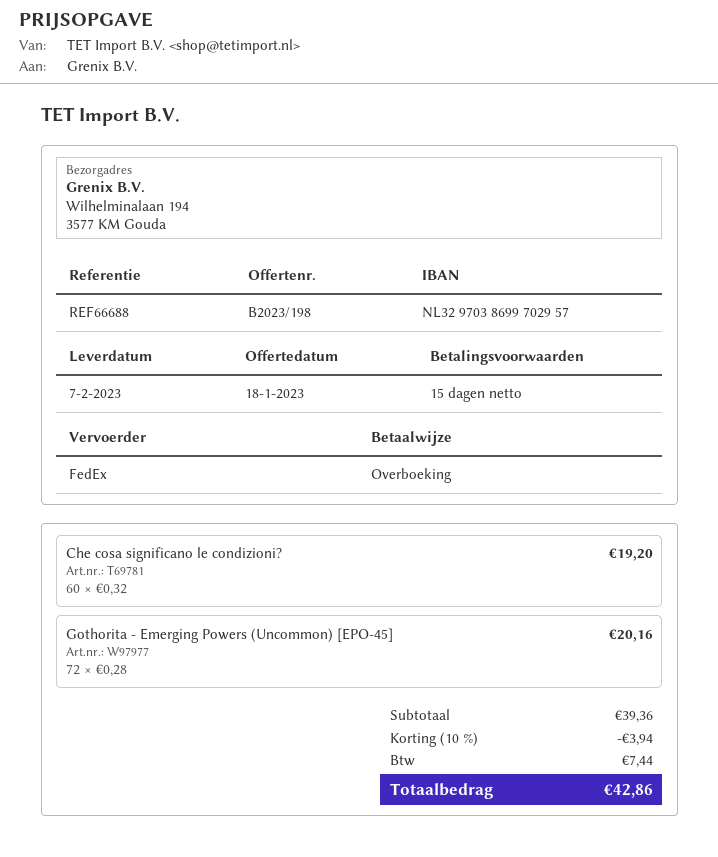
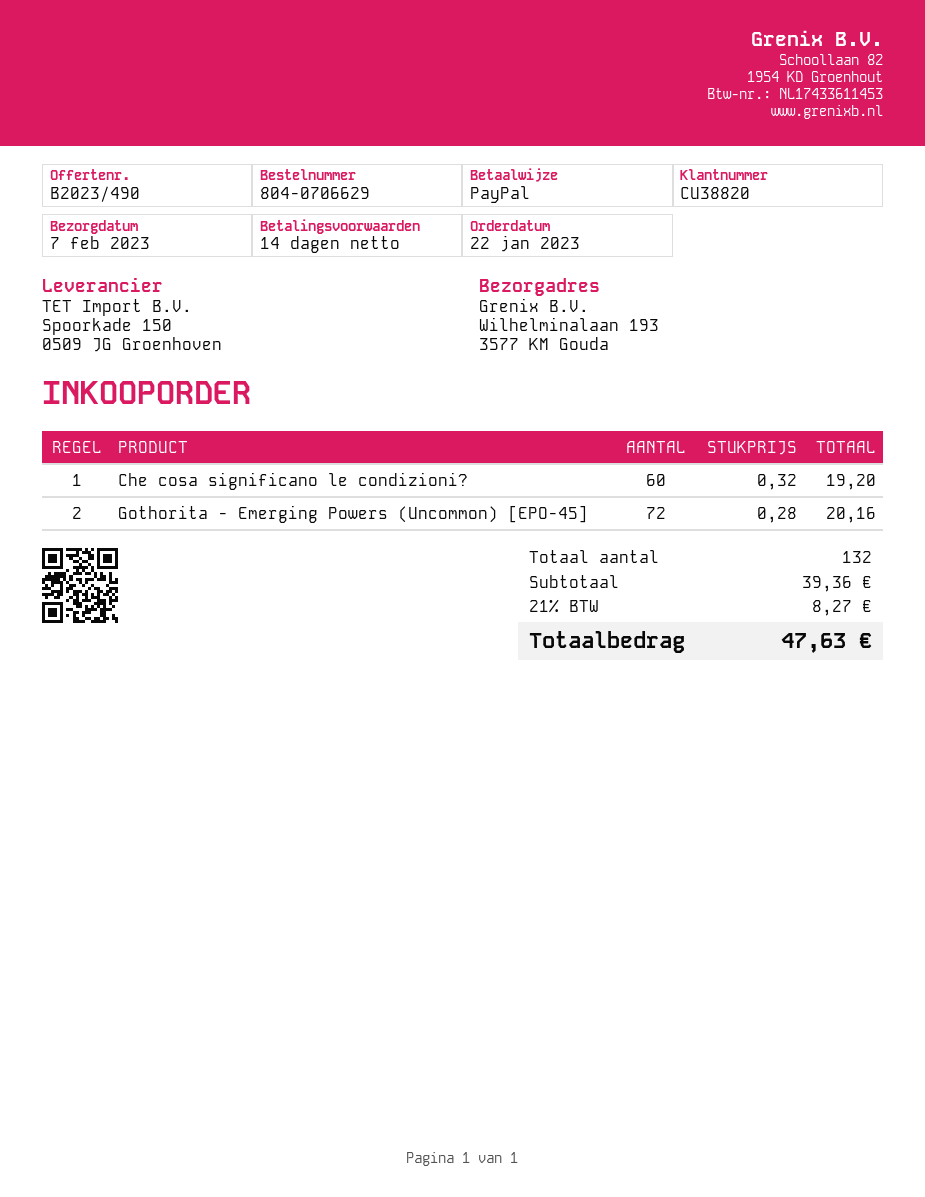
quote number: B2023/198 -> B2023/490
payment terms: 15 days -> 14 days
payment method: bank transfer -> PayPal
ship to: Wilhelminalaan 194, 3577 KM Gouda -> Wilhelminalaan 193, 3577 KM Gouda
discount: 10% = 3.94 -> none
tax: 7.44 -> 8.27
total: 42.86 -> 47.63

